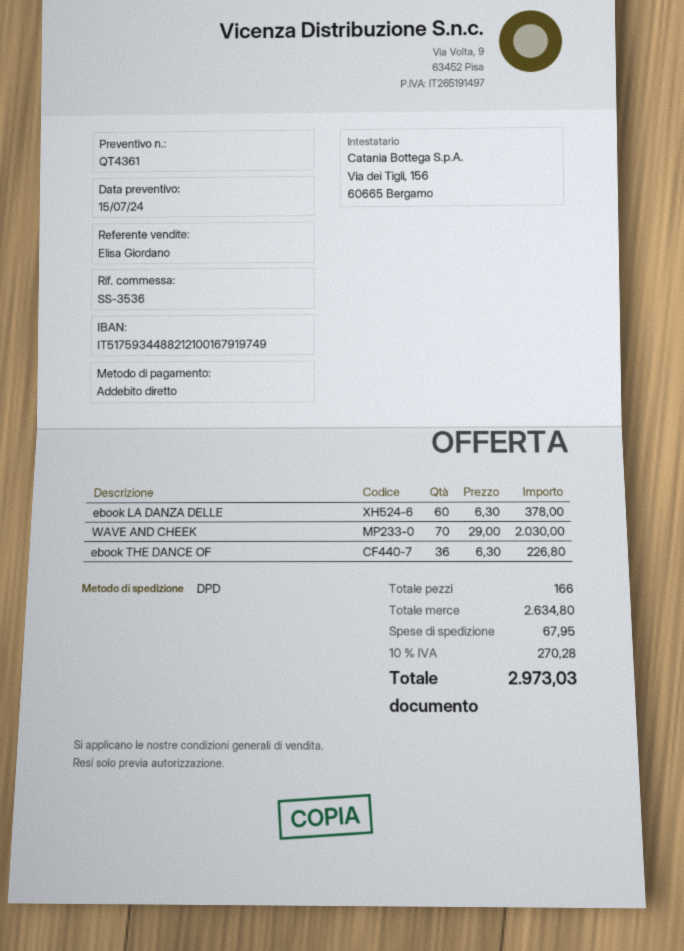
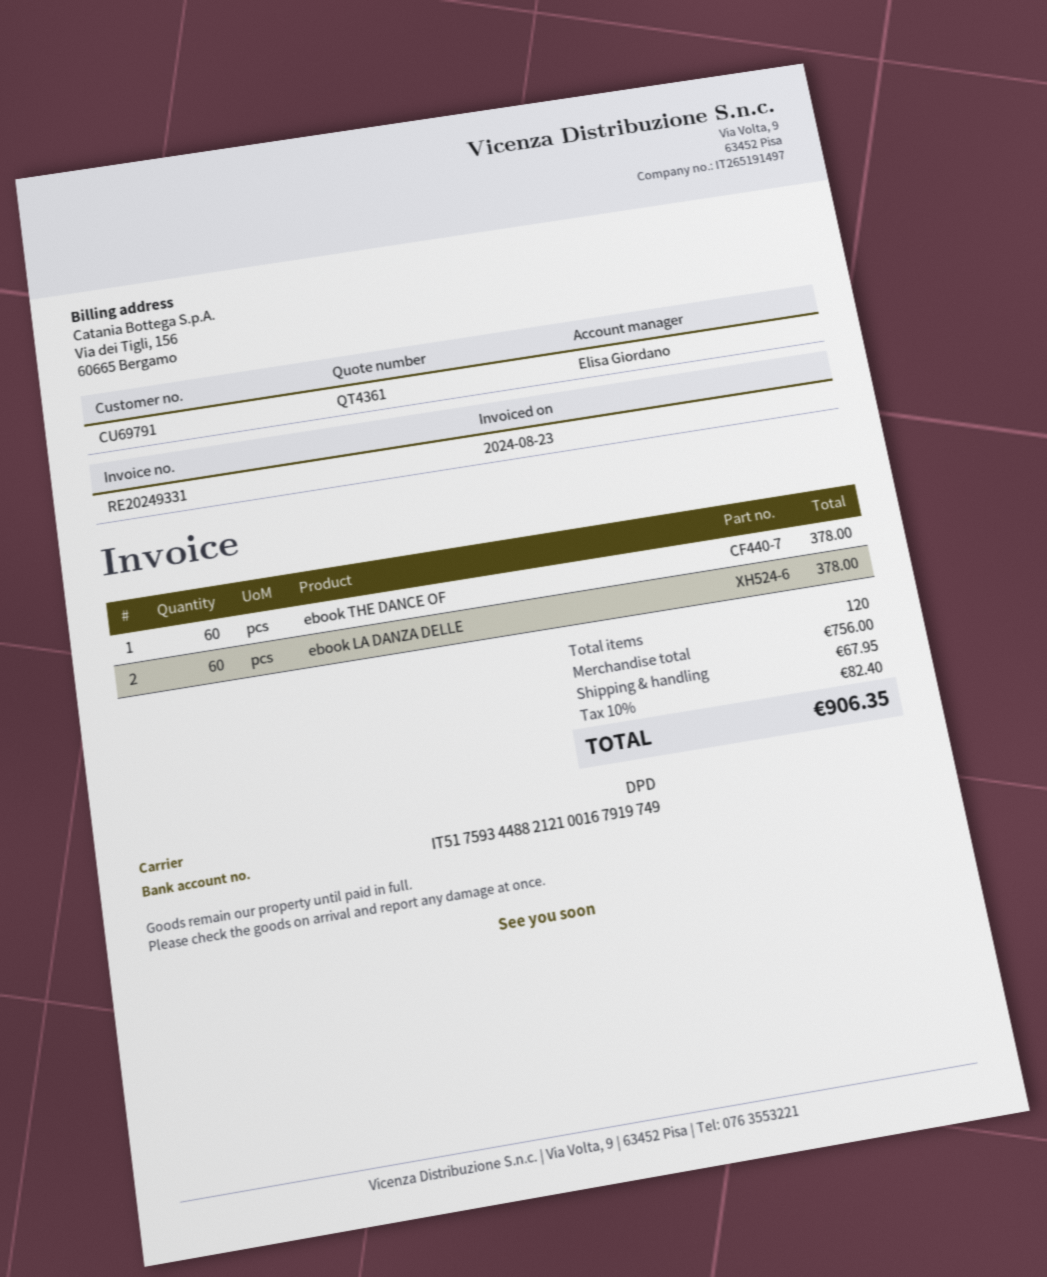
WAVE AND CHEEK: 70 for 2030.00 -> none
ebook THE DANCE OF: 36 for 226.80 -> 60 for 378.00
total quantity: 166 -> 120
subtotal: 2634.80 -> 756.00
tax: 10% = 270.28 -> 10% = 82.40
total: 2973.03 -> 906.35

